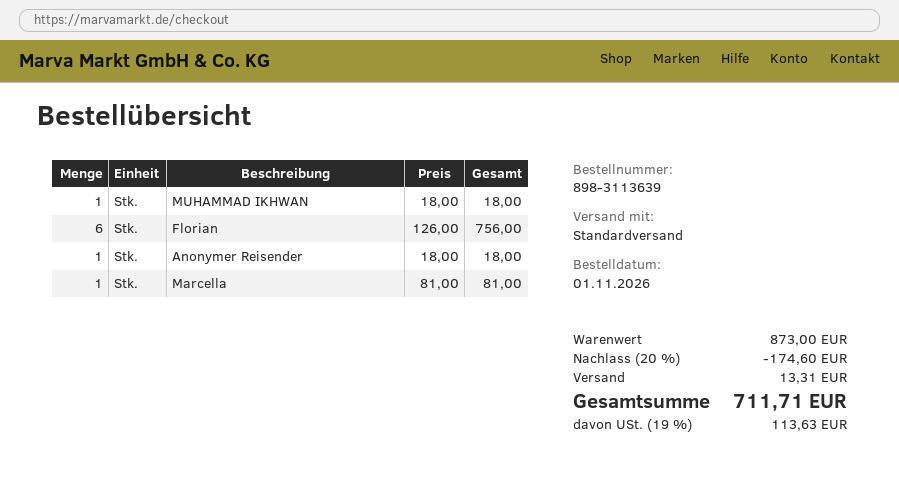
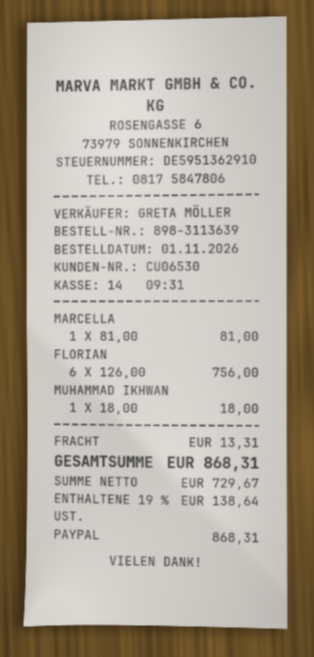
Anonymer Reisender: 1 x 18.00 = 18.00 -> none
discount: 20% = 174.60 -> none
tax: 19% = 113.63 -> 19% = 138.64
total: 711.71 -> 868.31

